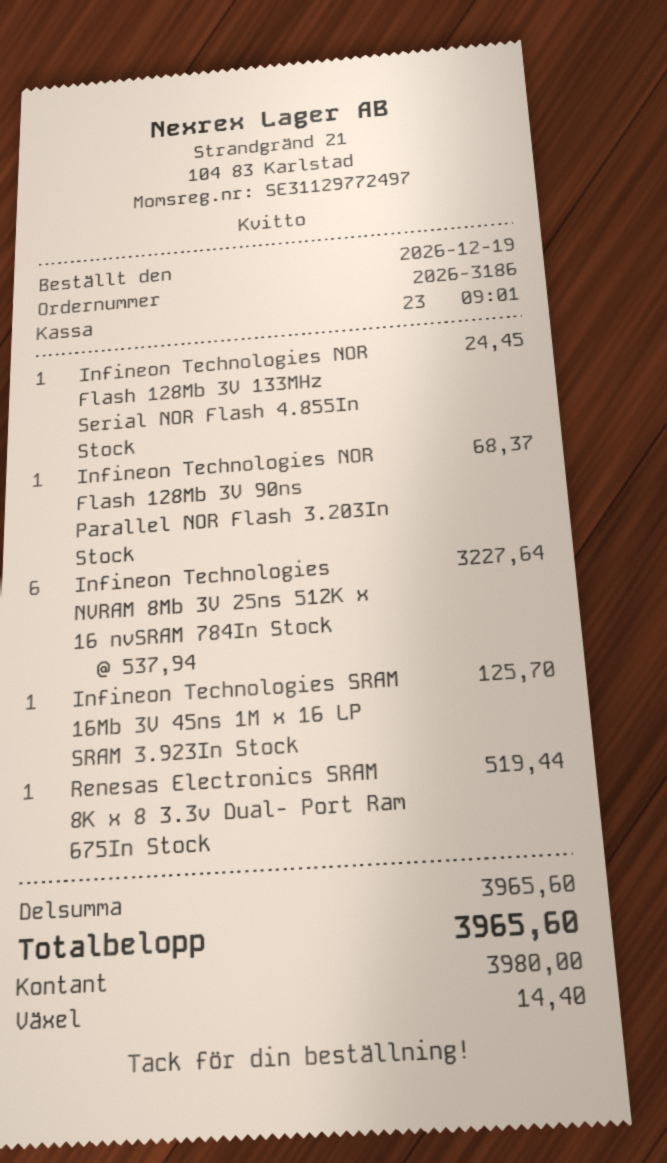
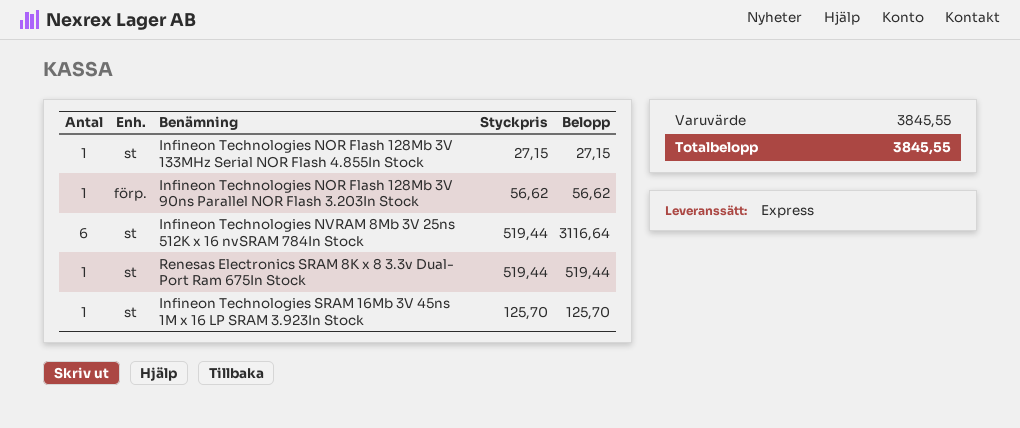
Infineon Technologies NOR Flash 128Mb 3V 133MHz Serial NOR Flash 4.855In Stock: 1 x 24.45 = 24.45 -> 1 x 27.15 = 27.15
Infineon Technologies NOR Flash 128Mb 3V 90ns Parallel NOR Flash 3.203In Stock: 1 x 68.37 = 68.37 -> 1 x 56.62 = 56.62
Infineon Technologies NVRAM 8Mb 3V 25ns 512K x 16 nvSRAM 784In Stock: 6 x 537.94 = 3227.64 -> 6 x 519.44 = 3116.64
subtotal: 3965.60 -> 3845.55
total: 3965.60 -> 3845.55

